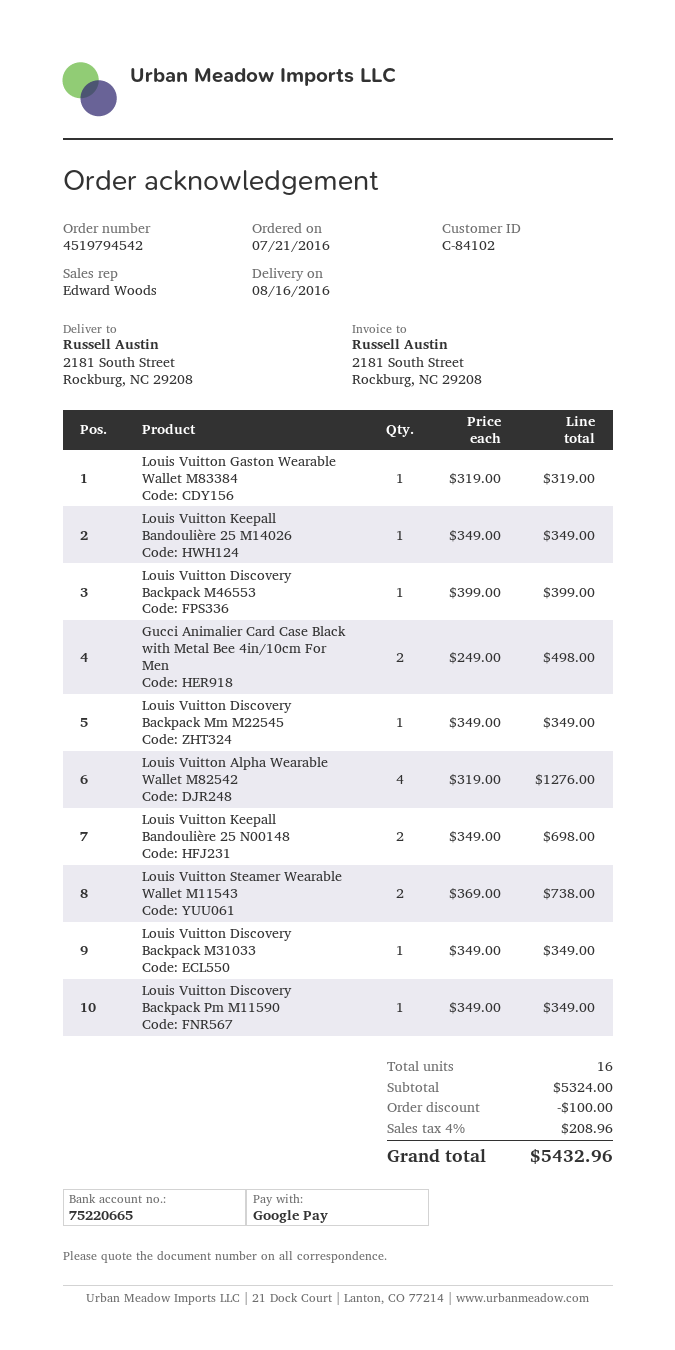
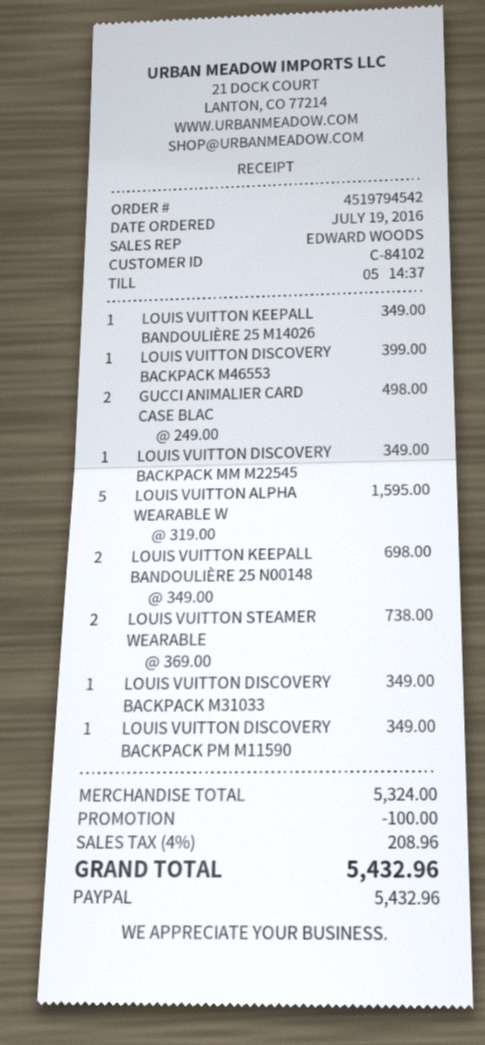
order date: 2016-07-21 -> 2016-07-19
payment method: Google Pay -> PayPal
Louis Vuitton Gaston Wearable Wallet M83384: 1 x 319.00 = 319.00 -> none
Louis Vuitton Alpha Wearable Wallet M82542: 4 x 319.00 = 1276.00 -> 5 x 319.00 = 1595.00

